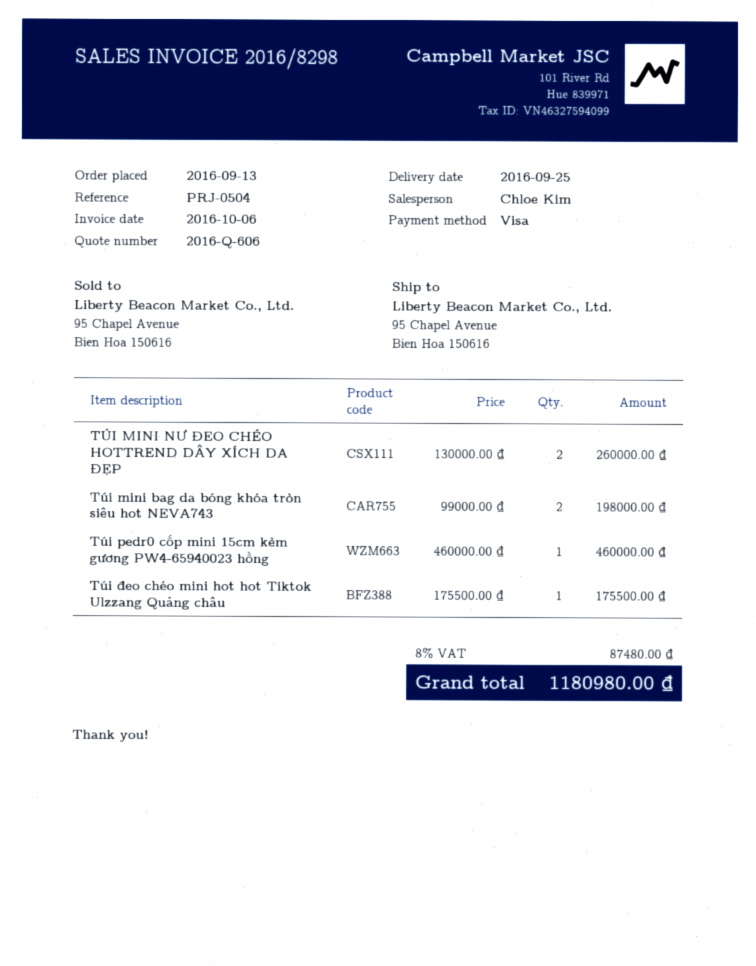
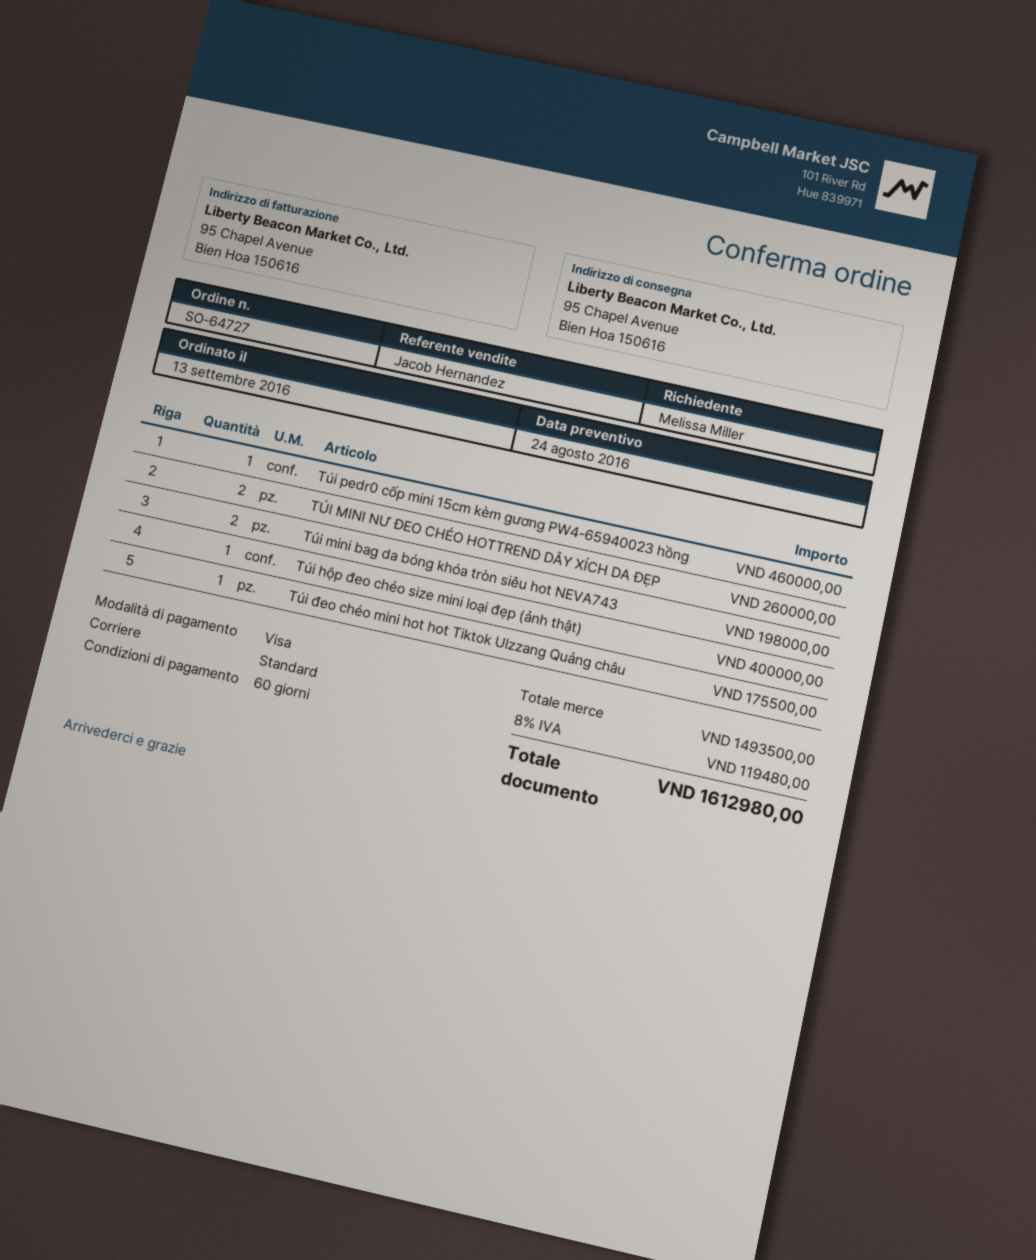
sales rep: Chloe Kim -> Jacob Hernandez
Túi hộp đeo chéo size mini loại đẹp (ảnh thật): none -> 1 for 400000.00
tax: 8% = 87480.00 -> 8% = 119480.00
total: 1180980.00 -> 1612980.00

